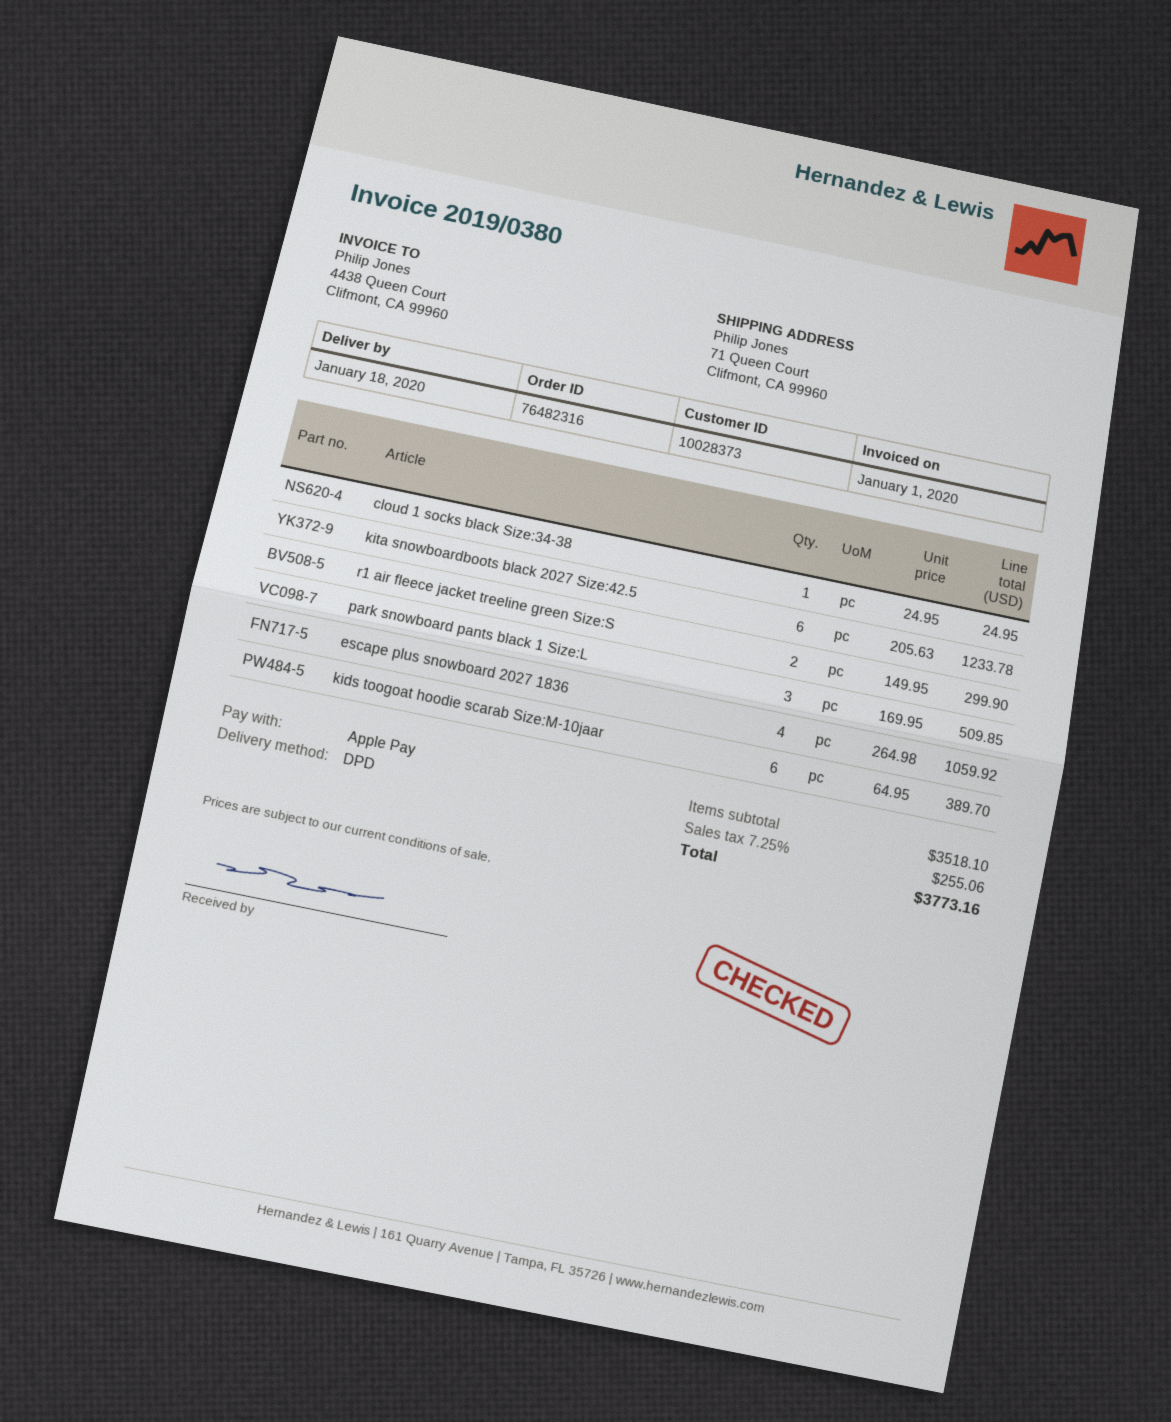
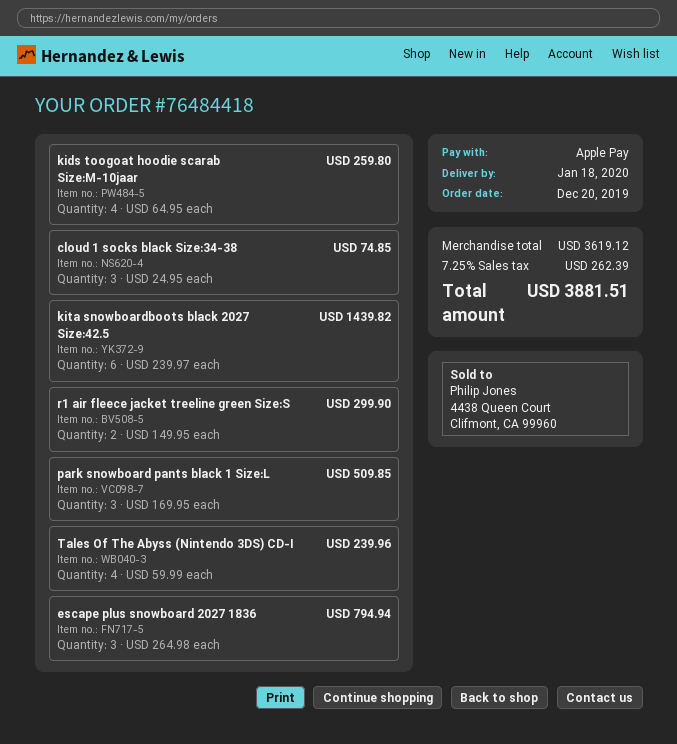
order number: 76482316 -> 76484418
cloud 1 socks black Size:34-38: 1 x 24.95 = 24.95 -> 3 x 24.95 = 74.85
kita snowboardboots black 2027 Size:42.5: 6 x 205.63 = 1233.78 -> 6 x 239.97 = 1439.82
escape plus snowboard 2027 1836: 4 x 264.98 = 1059.92 -> 3 x 264.98 = 794.94
kids toogoat hoodie scarab Size:M-10jaar: 6 x 64.95 = 389.70 -> 4 x 64.95 = 259.80
Tales Of The Abyss (Nintendo 3DS) CD-I: none -> 4 x 59.99 = 239.96
subtotal: 3518.10 -> 3619.12
tax: 7.25% = 255.06 -> 7.25% = 262.39
total: 3773.16 -> 3881.51

